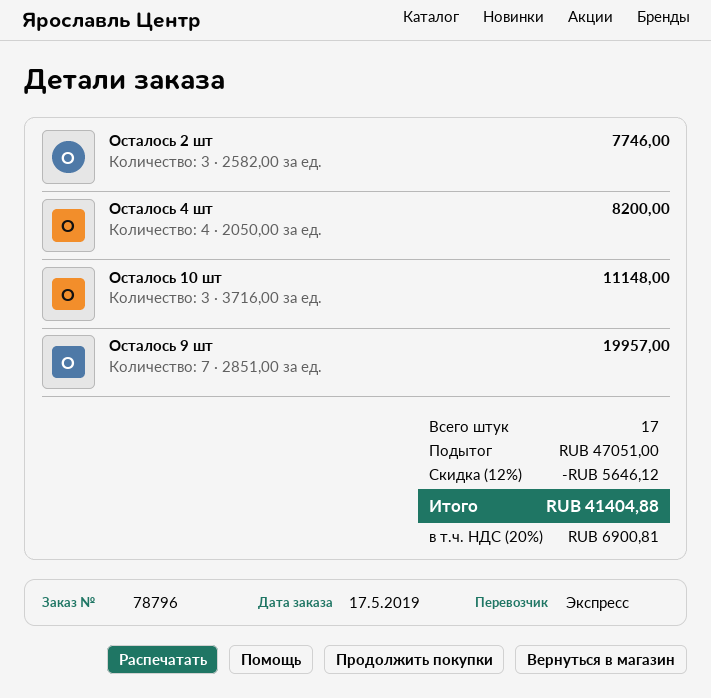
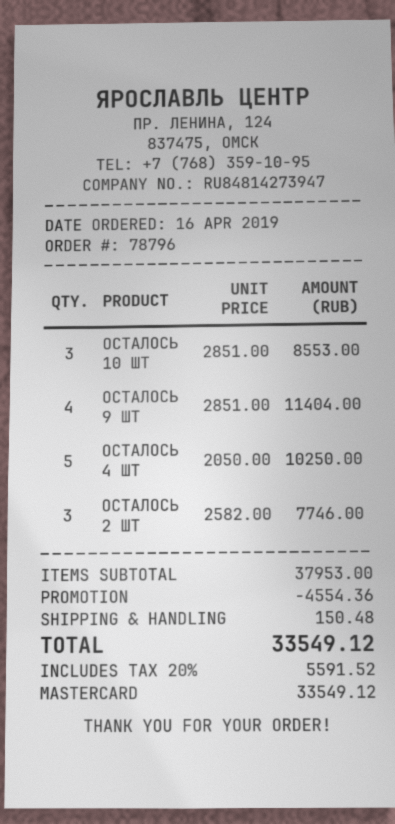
order date: 2019-05-17 -> 2019-04-16
Осталось 4 шт: 4 x 2050.00 = 8200.00 -> 5 x 2050.00 = 10250.00
Осталось 10 шт: 3 x 3716.00 = 11148.00 -> 3 x 2851.00 = 8553.00
Осталось 9 шт: 7 x 2851.00 = 19957.00 -> 4 x 2851.00 = 11404.00
subtotal: 47051.00 -> 37953.00
discount: 5646.12 -> 4554.36
shipping: none -> 150.48
tax: 20% = 6900.81 -> 20% = 5591.52
total: 41404.88 -> 33549.12

